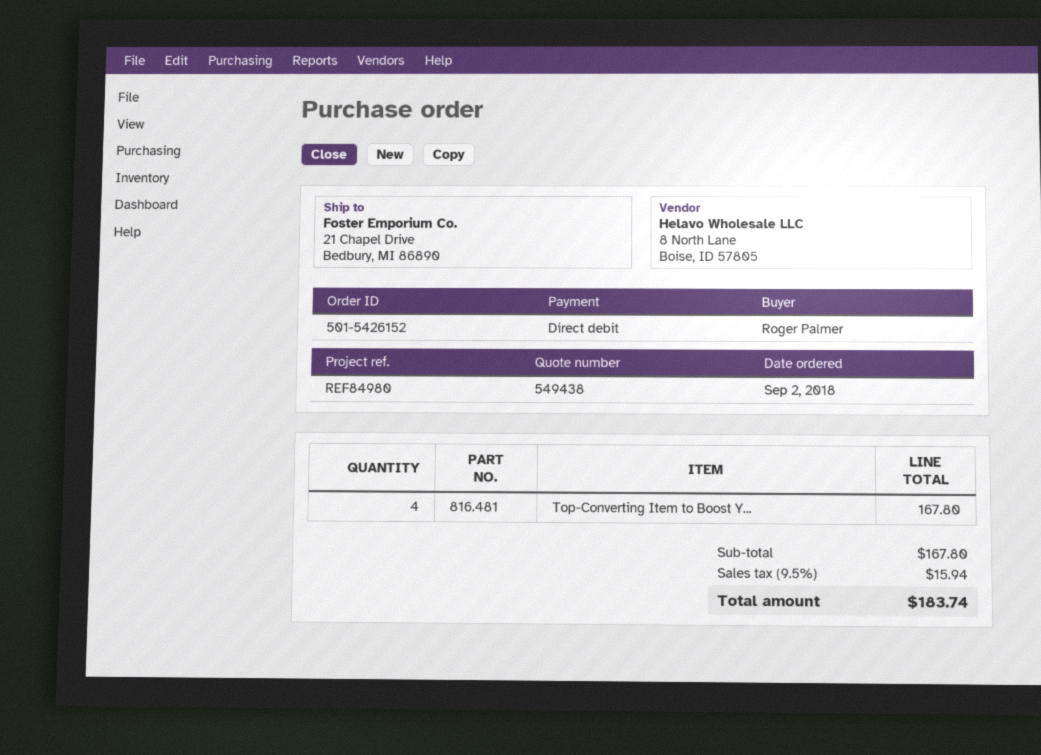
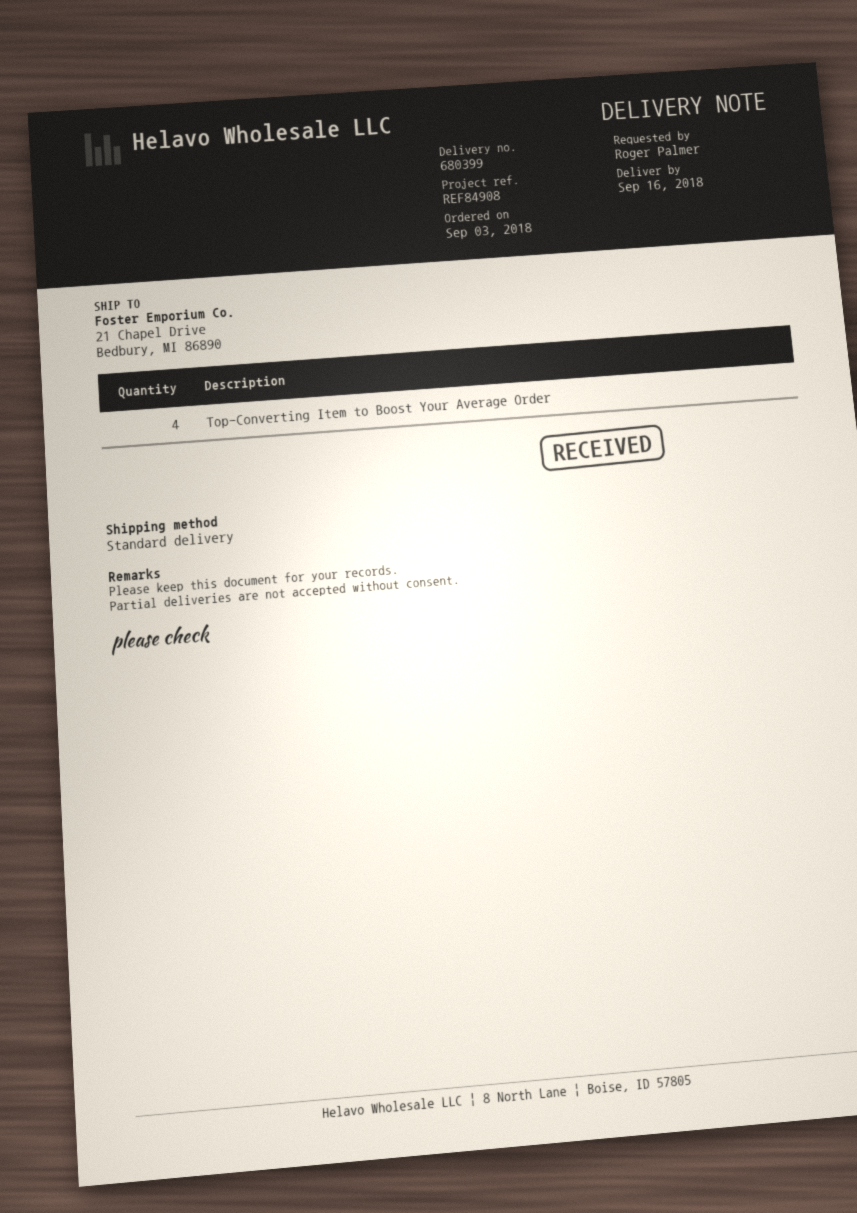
order date: 2018-09-02 -> 2018-09-03
reference: REF84980 -> REF84908

